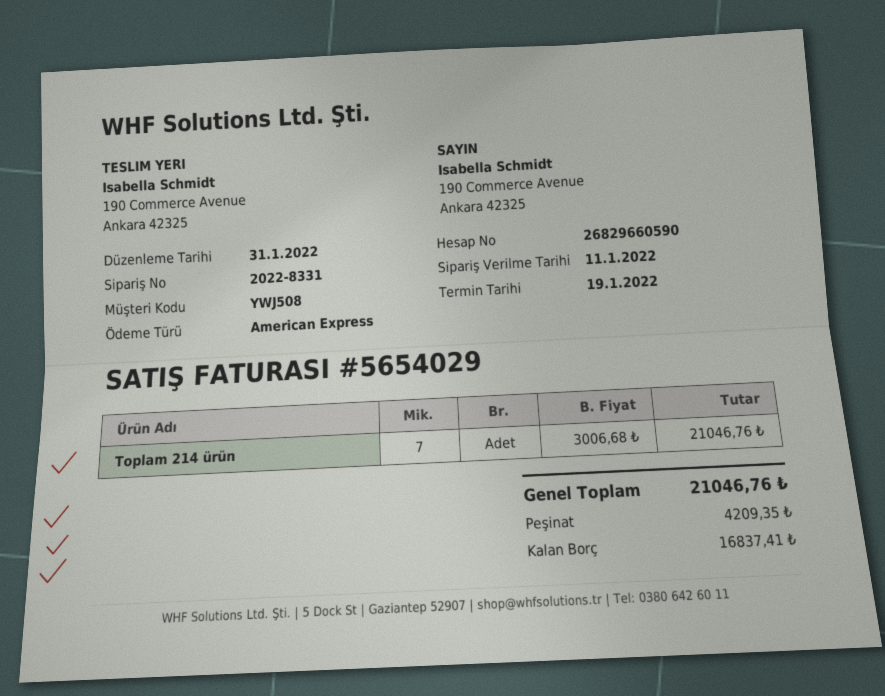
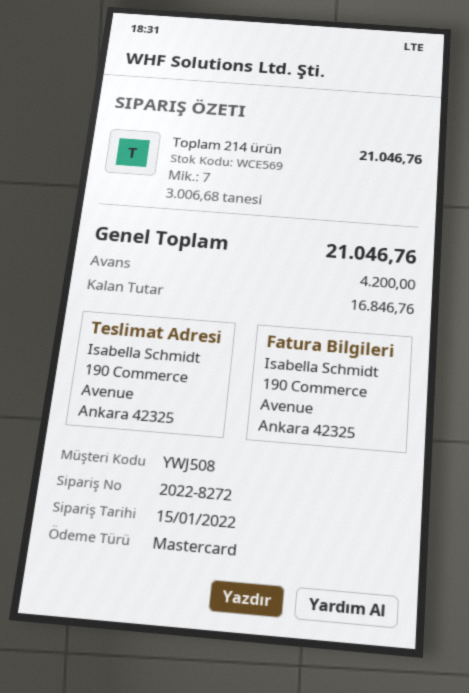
order number: 2022-8331 -> 2022-8272
order date: 2022-01-11 -> 2022-01-15
payment method: American Express -> Mastercard
deposit: 4209.35 -> 4200.00
balance: 16837.41 -> 16846.76

